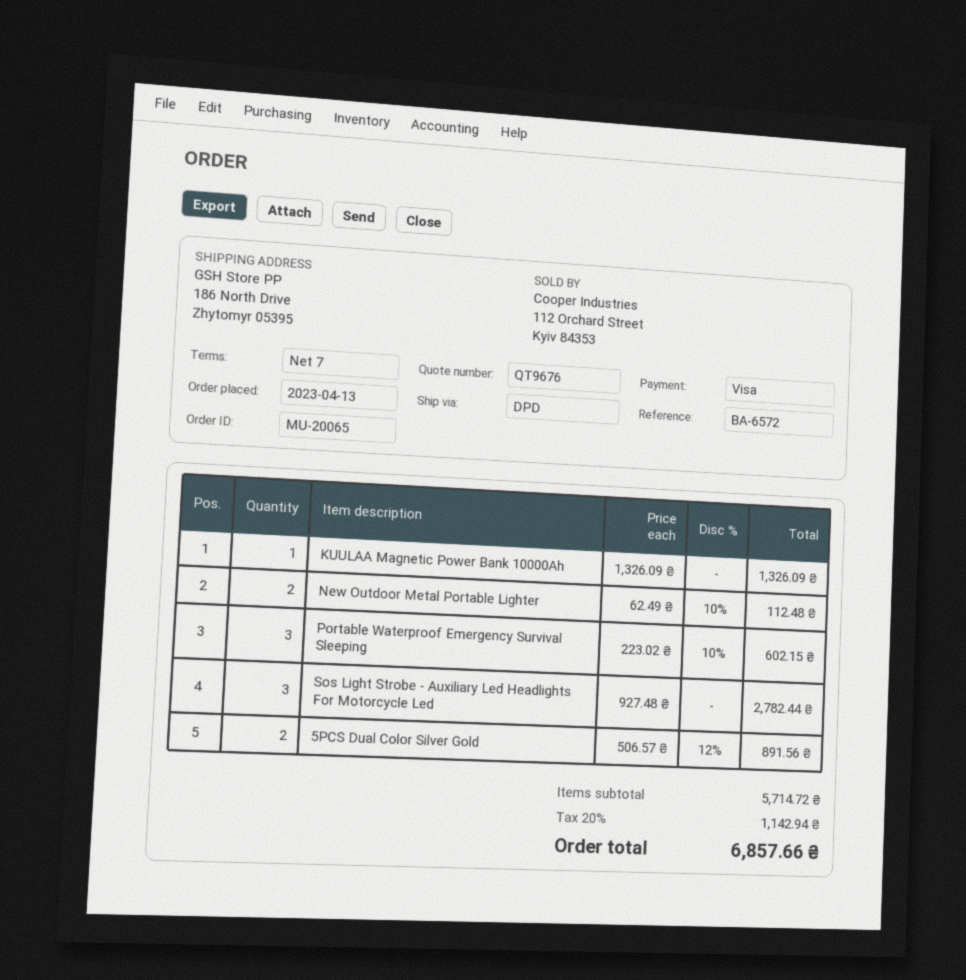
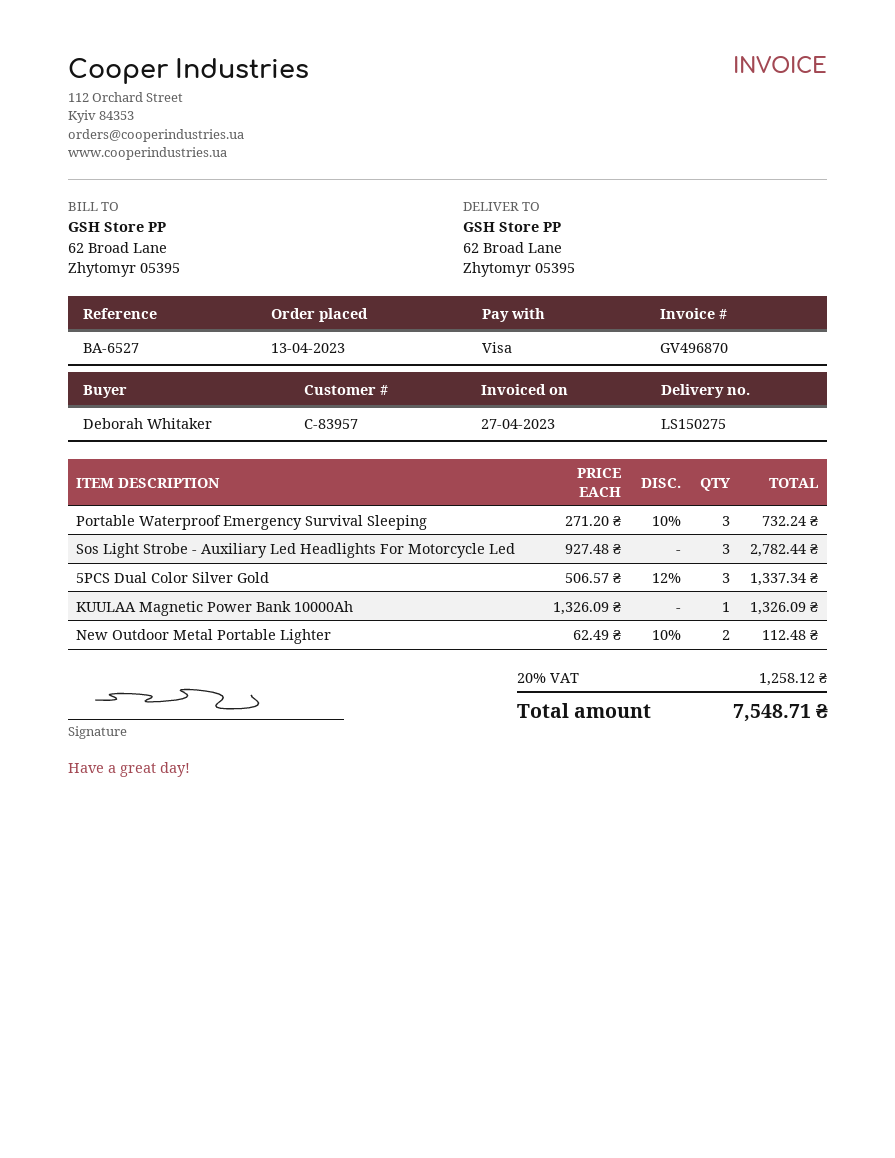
reference: BA-6572 -> BA-6527
ship to: 186 North Drive, Zhytomyr 05395 -> 62 Broad Lane, Zhytomyr 05395
Portable Waterproof Emergency Survival Sleeping: 3 x 223.02 - 10% = 602.15 -> 3 x 271.20 - 10% = 732.24
5PCS Dual Color Silver Gold: 2 x 506.57 - 12% = 891.56 -> 3 x 506.57 - 12% = 1337.34
tax: 20% = 1142.94 -> 20% = 1258.12
total: 6857.66 -> 7548.71

